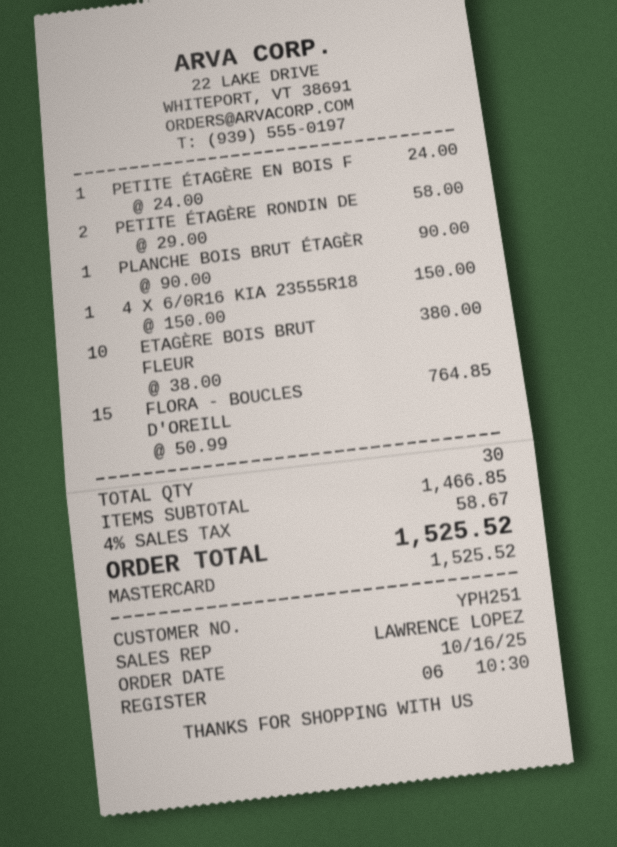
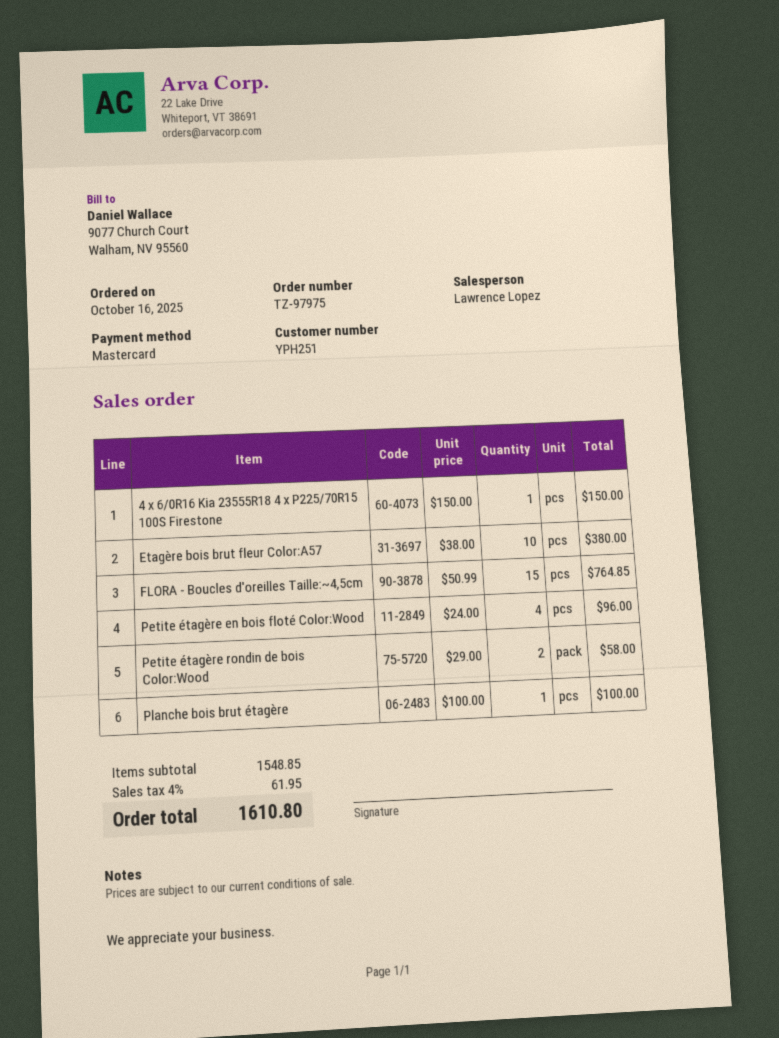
PETITE ÉTAGÈRE EN BOIS F: 1 x 24.00 = 24.00 -> 4 x 24.00 = 96.00
PLANCHE BOIS BRUT ÉTAGÈR: 1 x 90.00 = 90.00 -> 1 x 100.00 = 100.00
subtotal: 1466.85 -> 1548.85
tax: 4% = 58.67 -> 4% = 61.95
total: 1525.52 -> 1610.80

